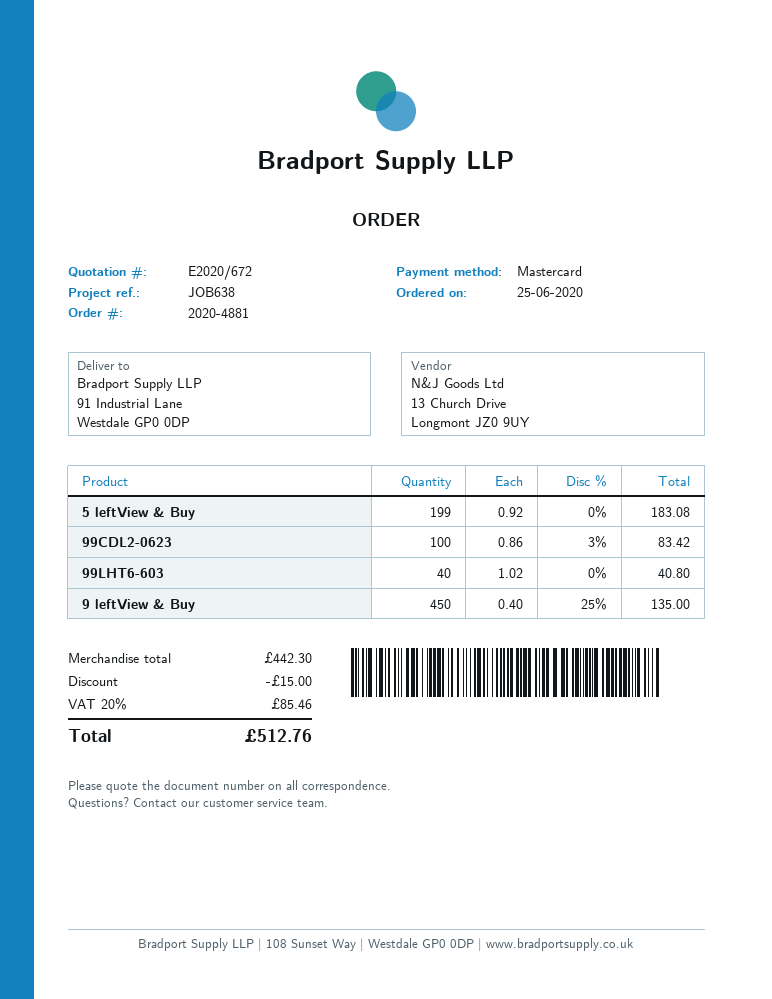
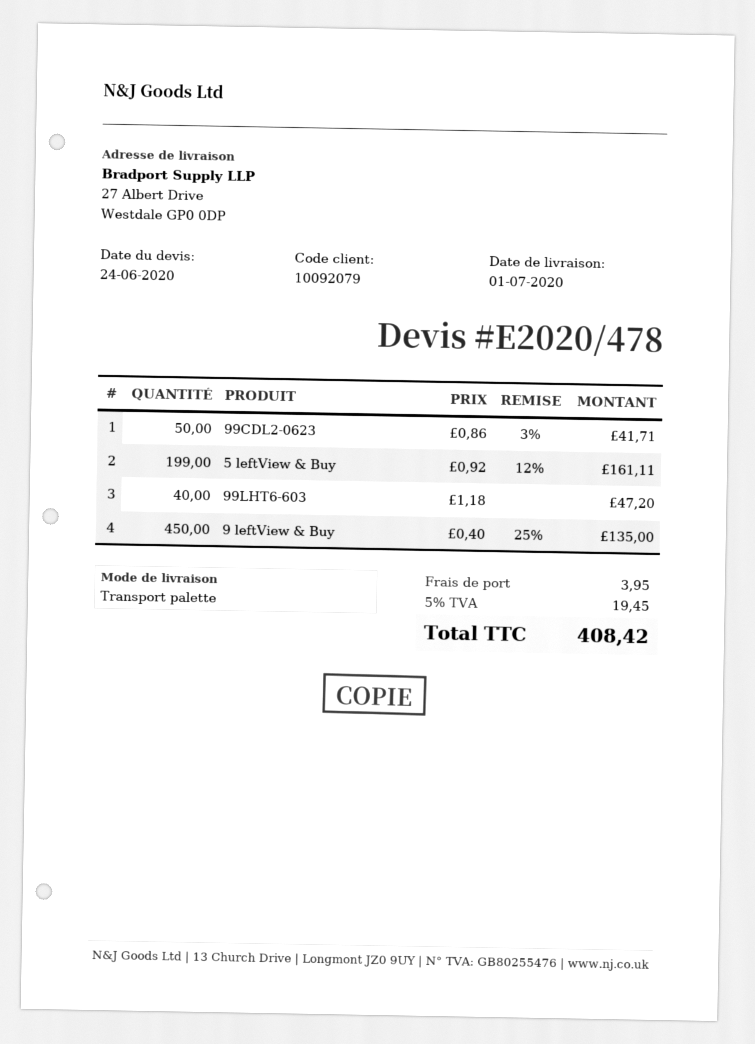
quote number: E2020/672 -> E2020/478
ship to: 91 Industrial Lane, Westdale GP0 0DP -> 27 Albert Drive, Westdale GP0 0DP
5 leftView & Buy: 199 x 0.92 = 183.08 -> 199 x 0.92 - 12% = 161.11
99CDL2-0623: 100 x 0.86 - 3% = 83.42 -> 50 x 0.86 - 3% = 41.71
99LHT6-603: 40 x 1.02 = 40.80 -> 40 x 1.18 = 47.20
discount: 15.00 -> none
shipping: none -> 3.95
tax: 20% = 85.46 -> 5% = 19.45
total: 512.76 -> 408.42

